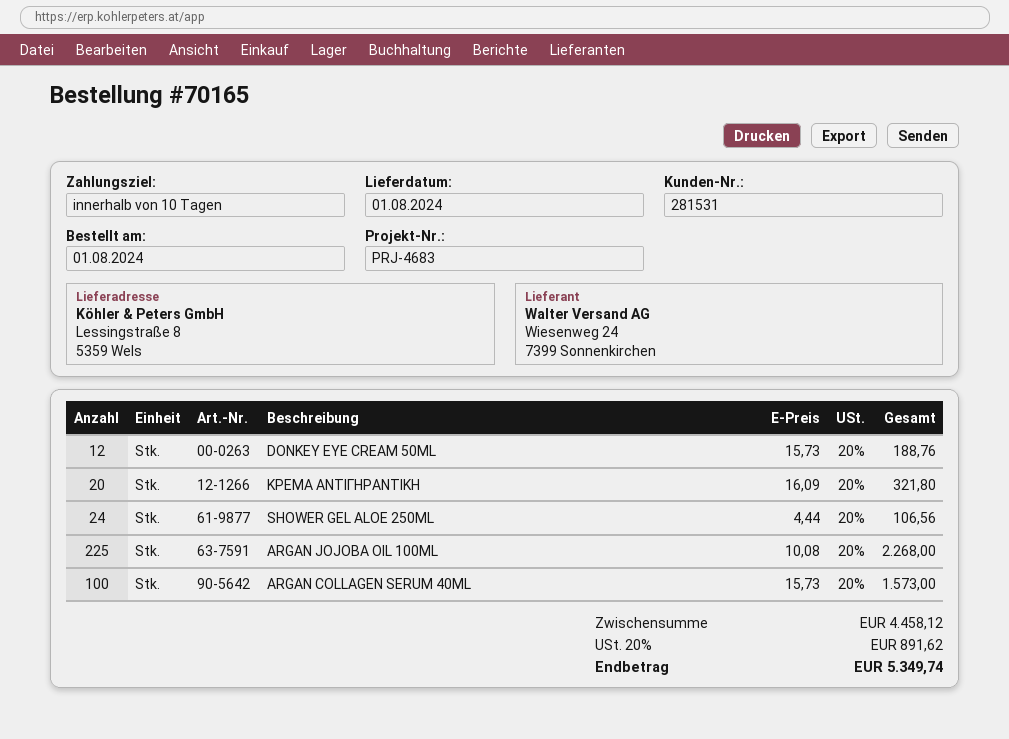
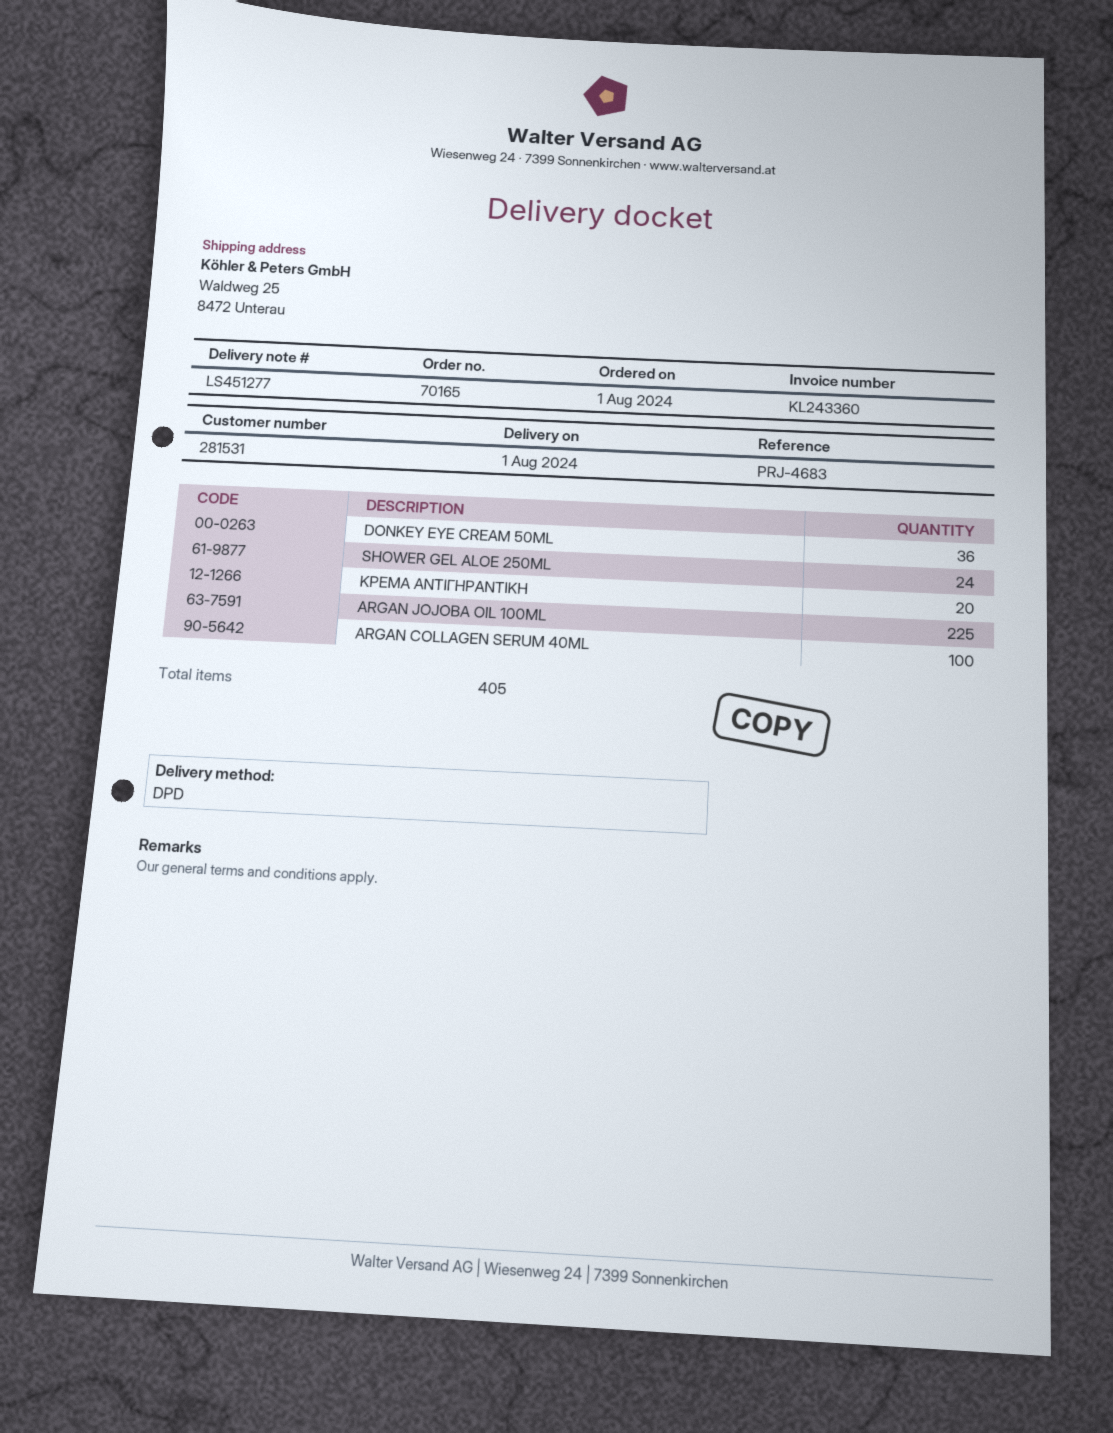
ship to: Lessingstraße 8, 5359 Wels -> Waldweg 25, 8472 Unterau
DONKEY EYE CREAM 50ML: 12 -> 36

